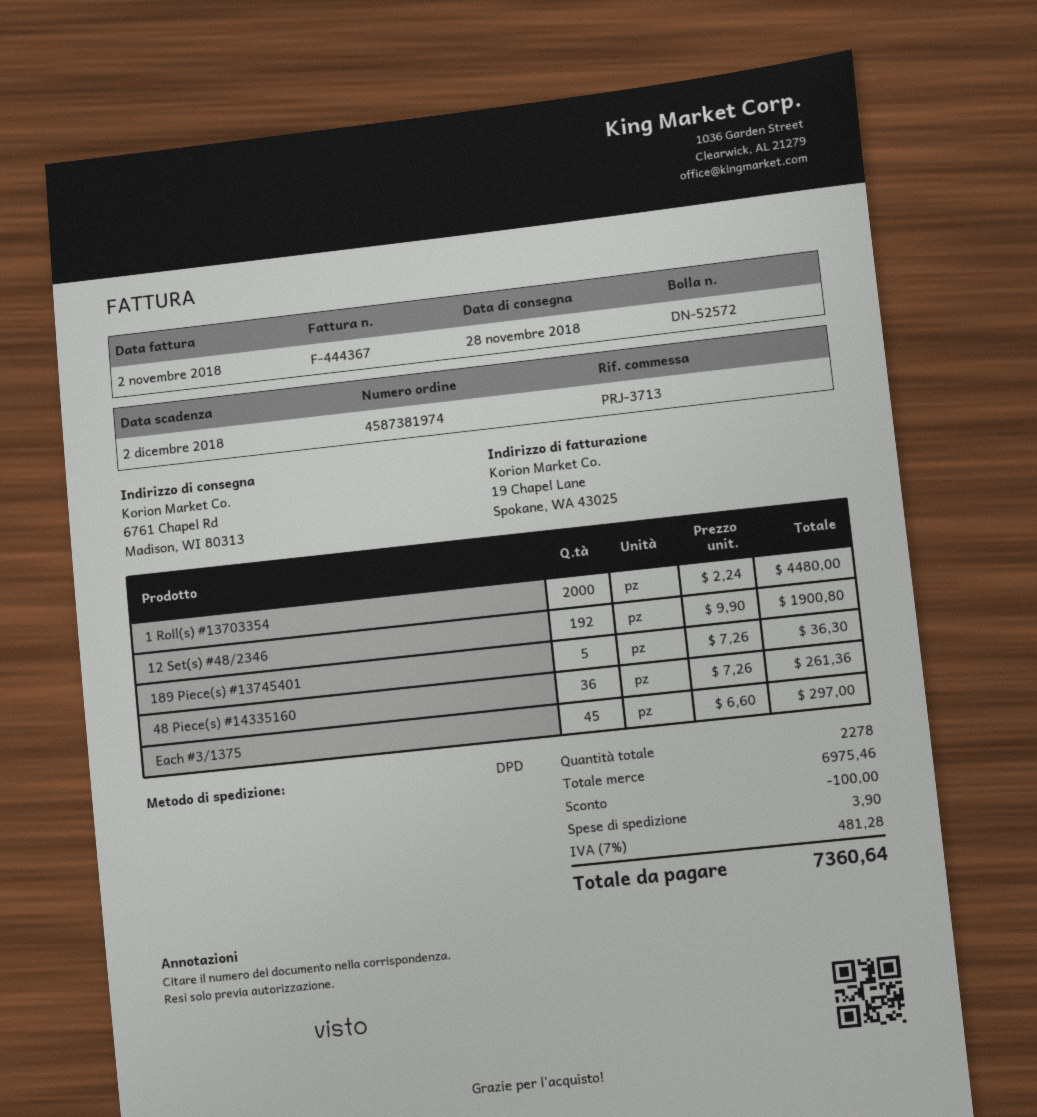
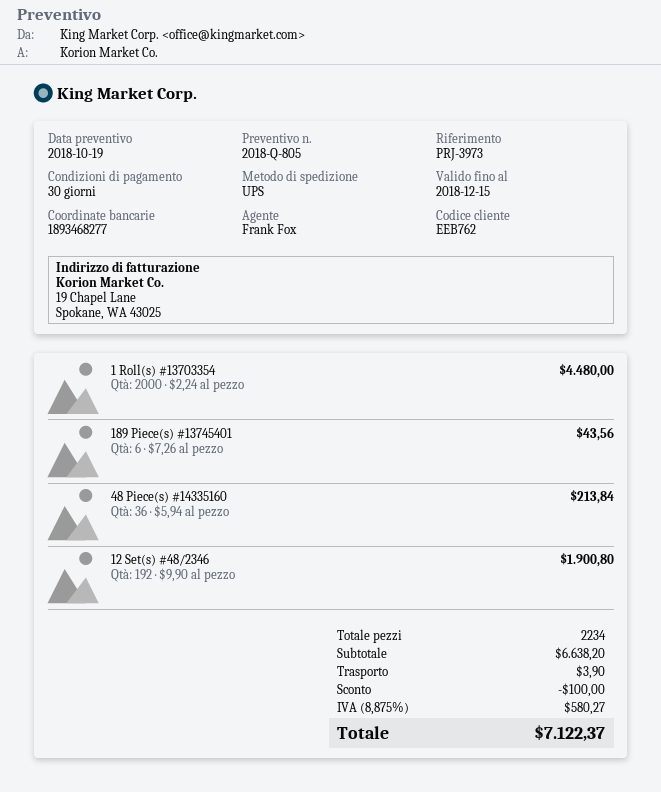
reference: PRJ-3713 -> PRJ-3973
shipping method: DPD -> UPS
189 Piece(s) #13745401: 5 x 7.26 = 36.30 -> 6 x 7.26 = 43.56
48 Piece(s) #14335160: 36 x 7.26 = 261.36 -> 36 x 5.94 = 213.84
Each #3/1375: 45 x 6.60 = 297.00 -> none
total quantity: 2278 -> 2234
subtotal: 6975.46 -> 6638.20
tax: 7% = 481.28 -> 8.875% = 580.27
total: 7360.64 -> 7122.37

